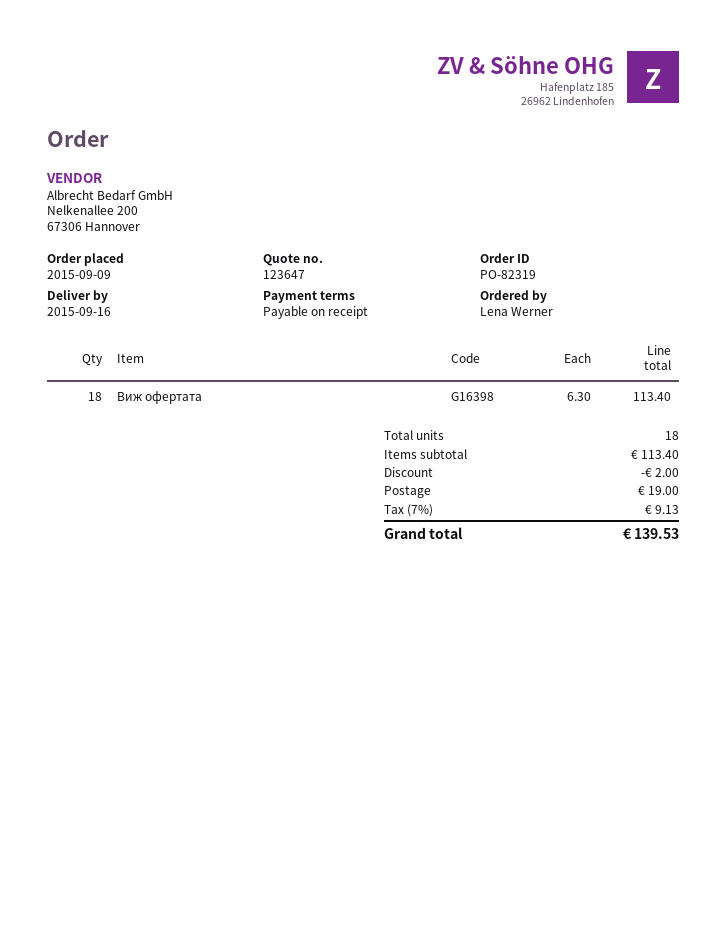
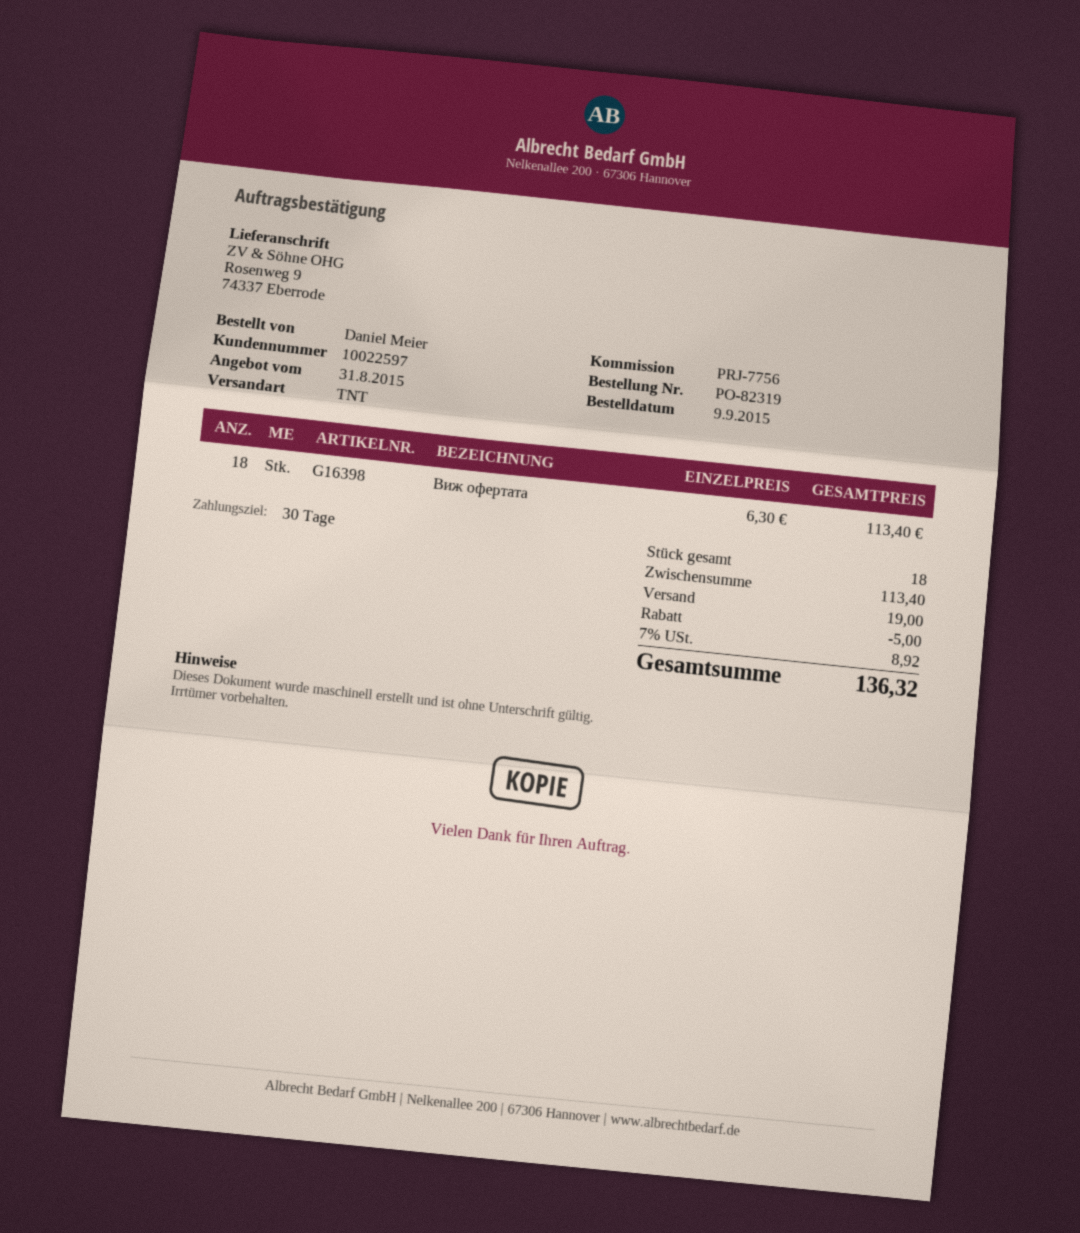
payment terms: on receipt -> 30 days
ordered by: Lena Werner -> Daniel Meier
discount: 2.00 -> 5.00
tax: 7% = 9.13 -> 7% = 8.92
total: 139.53 -> 136.32

